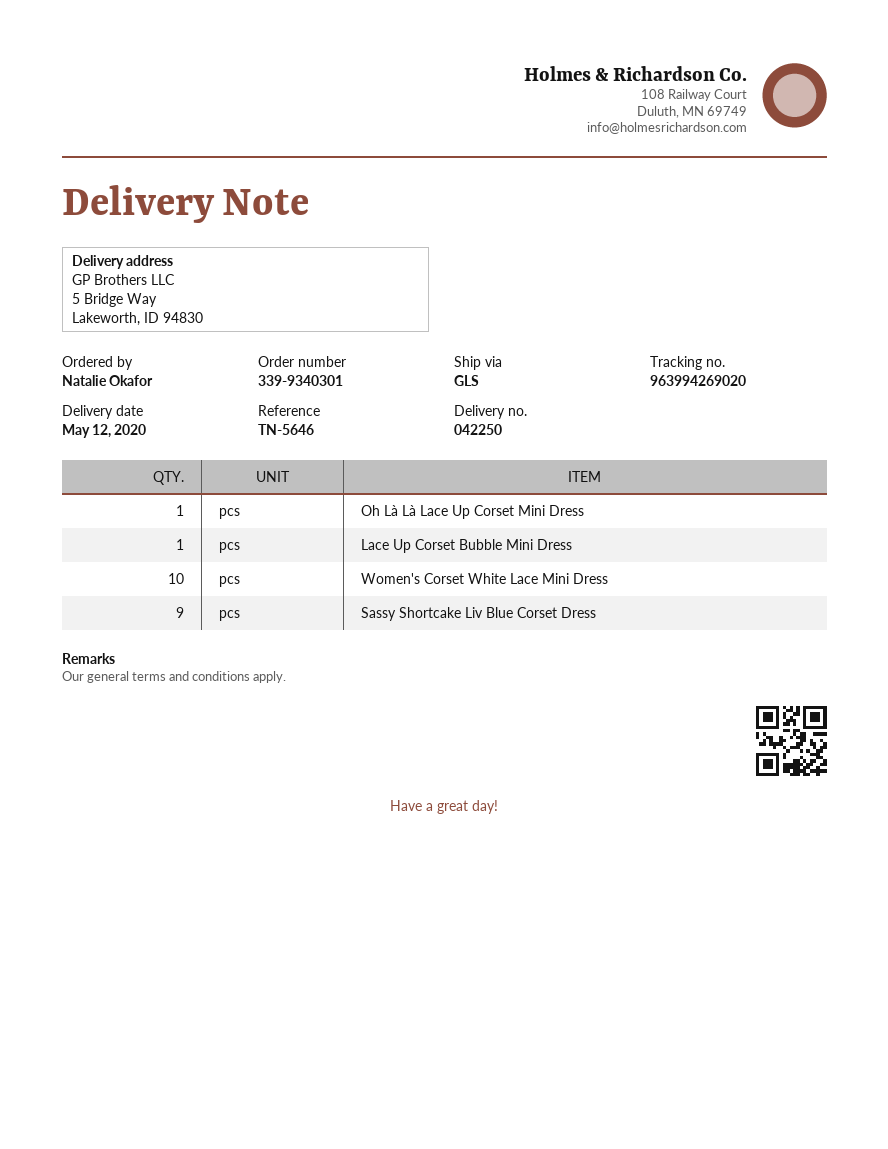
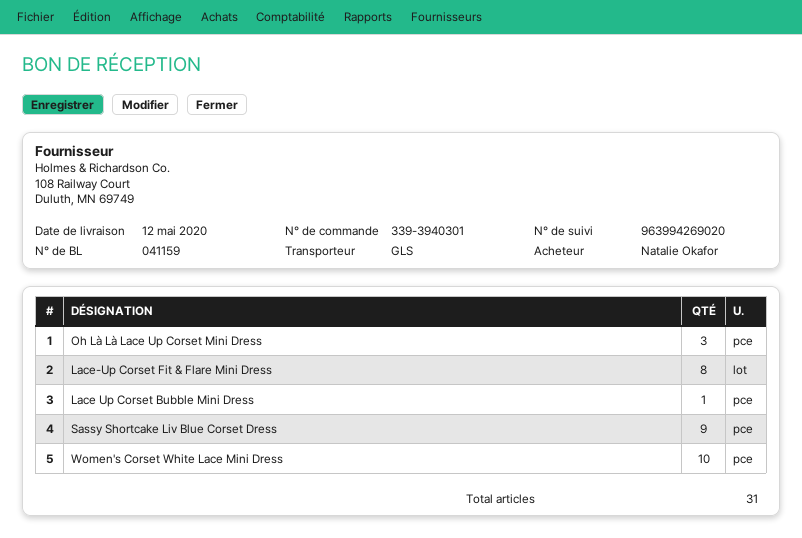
order number: 339-9340301 -> 339-3940301
delivery note number: 042250 -> 041159
Oh Là Là Lace Up Corset Mini Dress: 1 -> 3
Lace-Up Corset Fit & Flare Mini Dress: none -> 8

